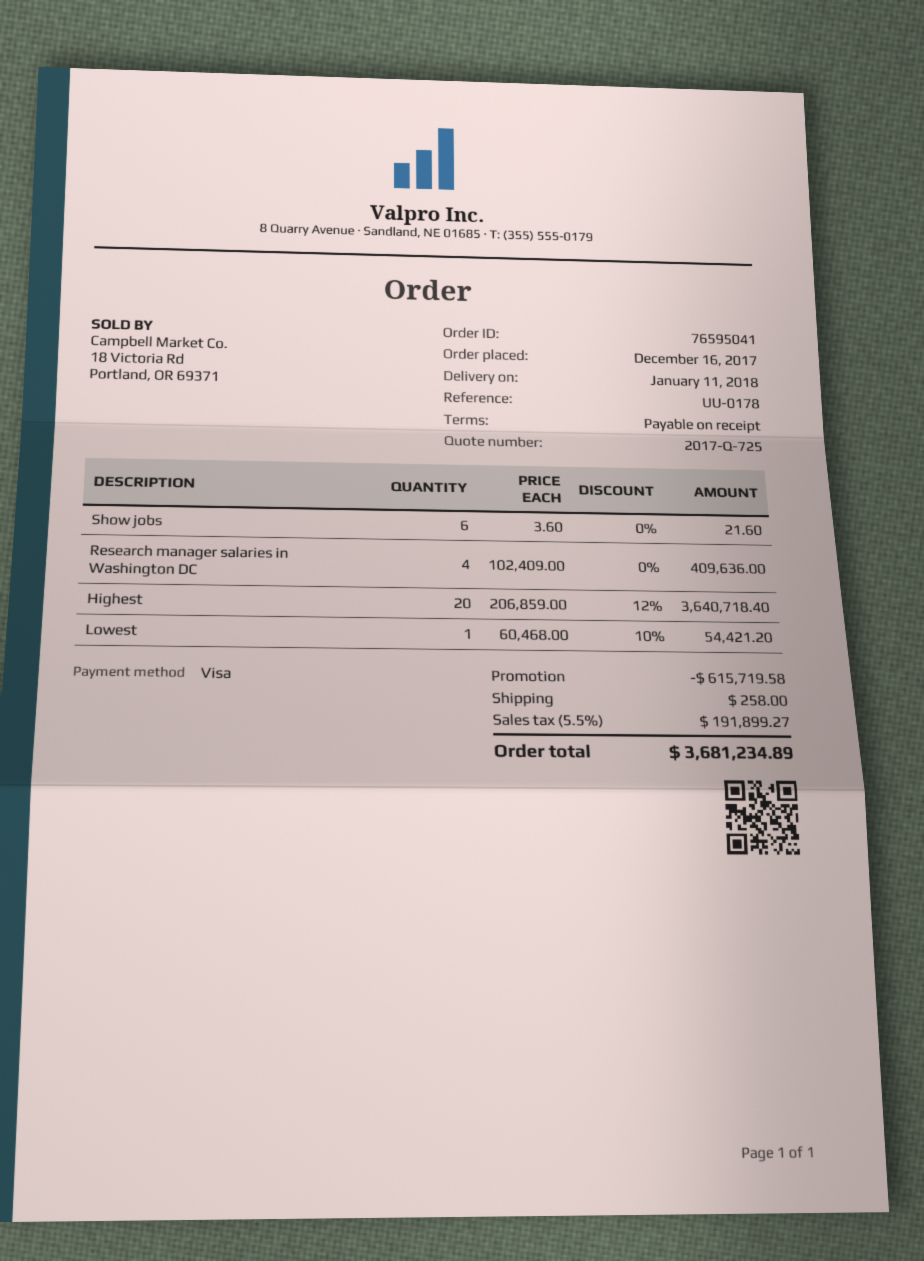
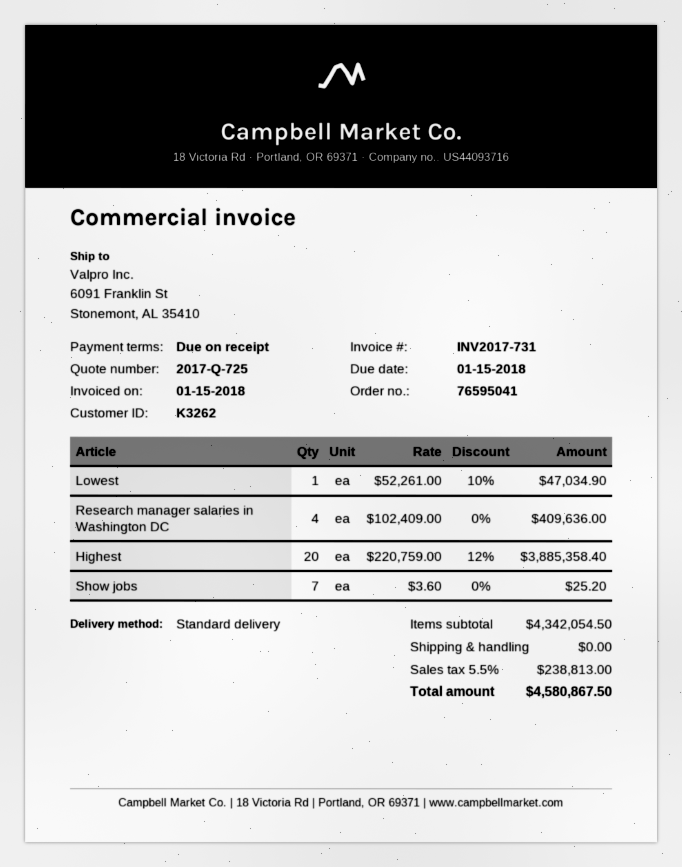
Show jobs: 6 x 3.60 = 21.60 -> 7 x 3.60 = 25.20
Highest: 20 x 206859.00 - 12% = 3640718.40 -> 20 x 220759.00 - 12% = 3885358.40
Lowest: 1 x 60468.00 - 10% = 54421.20 -> 1 x 52261.00 - 10% = 47034.90
discount: 615719.58 -> none
shipping: 258.00 -> 0.00
tax: 5.5% = 191899.27 -> 5.5% = 238813.00
total: 3681234.89 -> 4580867.50

